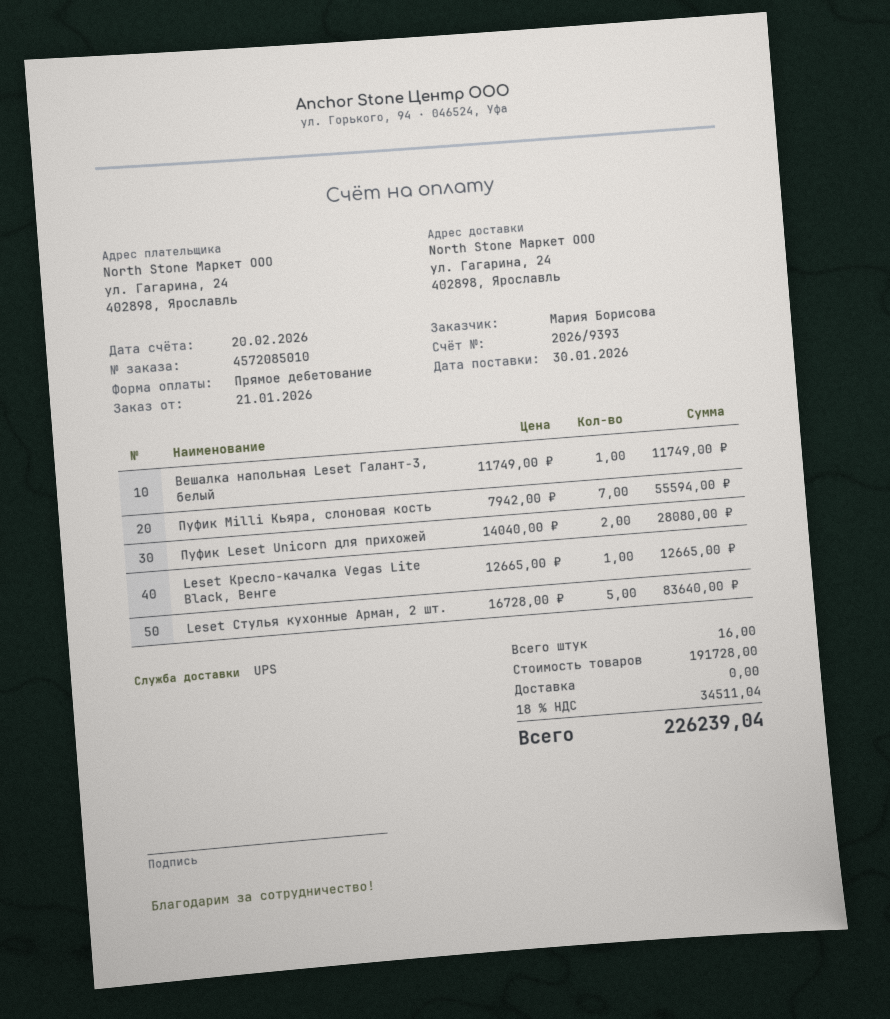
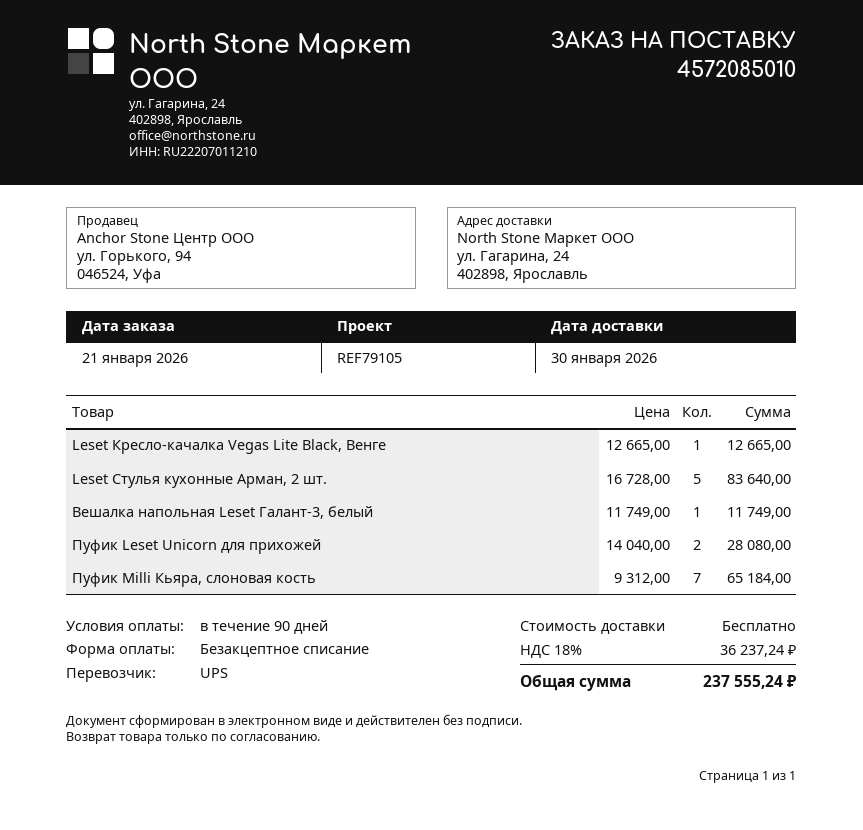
Пуфик Milli Кьяра, слоновая кость: 7 x 7942.00 = 55594.00 -> 7 x 9312.00 = 65184.00
tax: 18% = 34511.04 -> 18% = 36237.24
total: 226239.04 -> 237555.24

